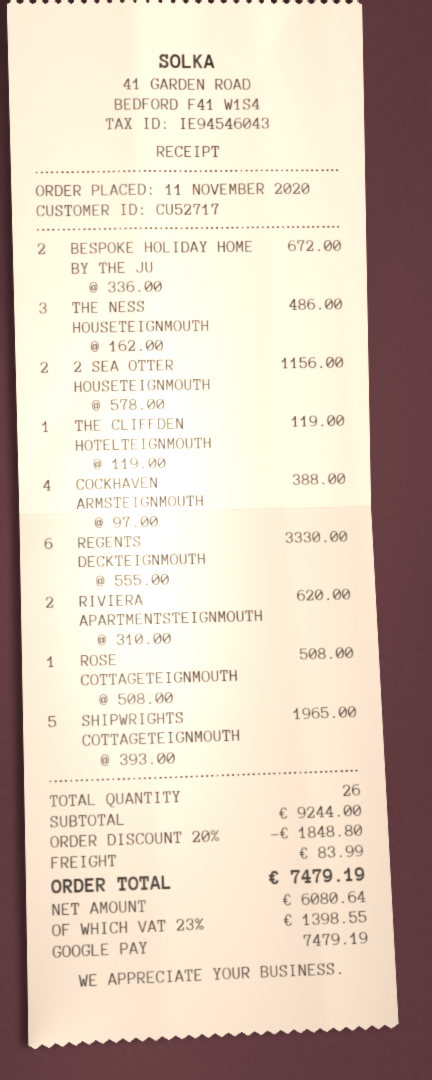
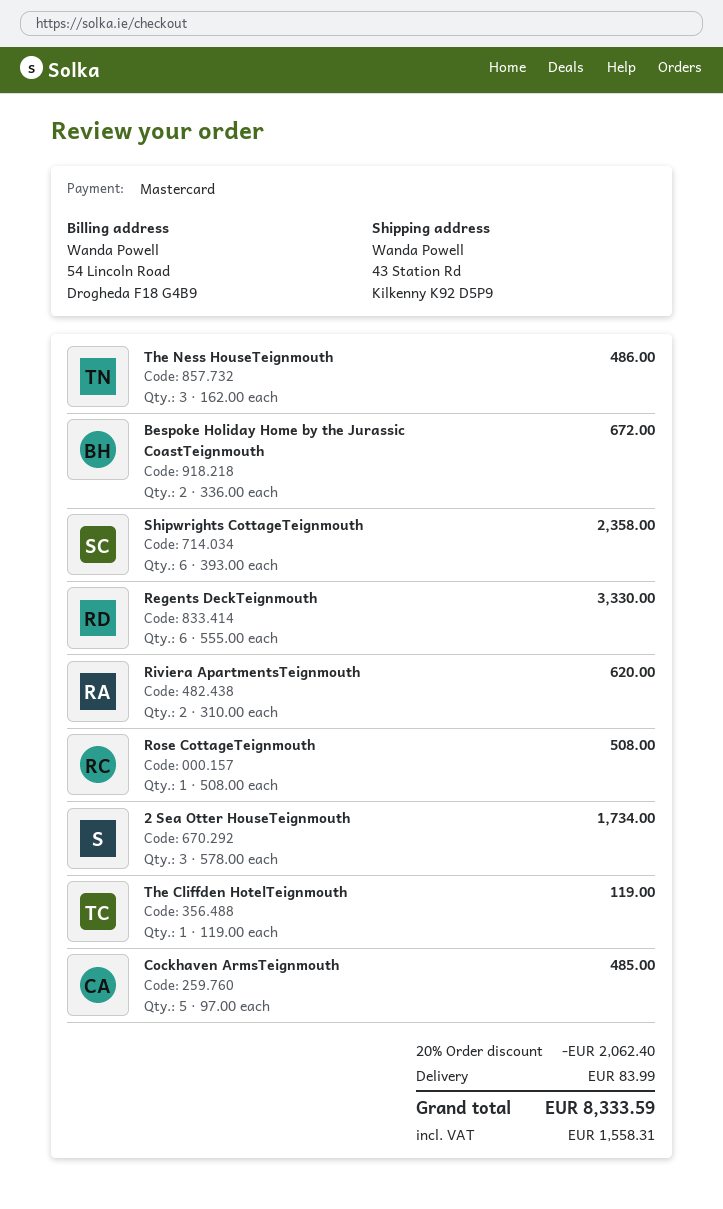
payment method: Google Pay -> Mastercard
2 SEA OTTER HOUSETEIGNMOUTH: 2 x 578.00 = 1156.00 -> 3 x 578.00 = 1734.00
COCKHAVEN ARMSTEIGNMOUTH: 4 x 97.00 = 388.00 -> 5 x 97.00 = 485.00
SHIPWRIGHTS COTTAGETEIGNMOUTH: 5 x 393.00 = 1965.00 -> 6 x 393.00 = 2358.00
discount: 20% = 1848.80 -> 20% = 2062.40
tax: 1398.55 -> 1558.31
total: 7479.19 -> 8333.59

